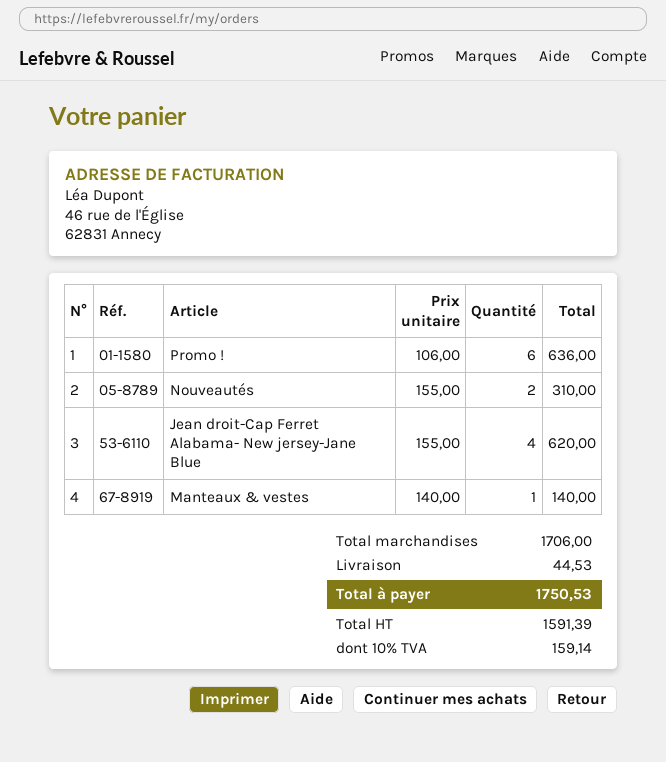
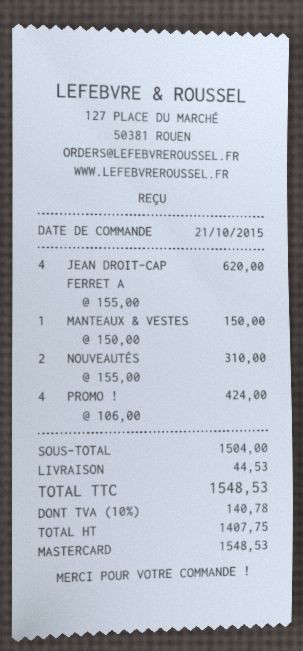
Promo !: 6 x 106.00 = 636.00 -> 4 x 106.00 = 424.00
Manteaux & vestes: 1 x 140.00 = 140.00 -> 1 x 150.00 = 150.00
subtotal: 1706.00 -> 1504.00
net: 1591.39 -> 1407.75
tax: 10% = 159.14 -> 10% = 140.78
total: 1750.53 -> 1548.53

